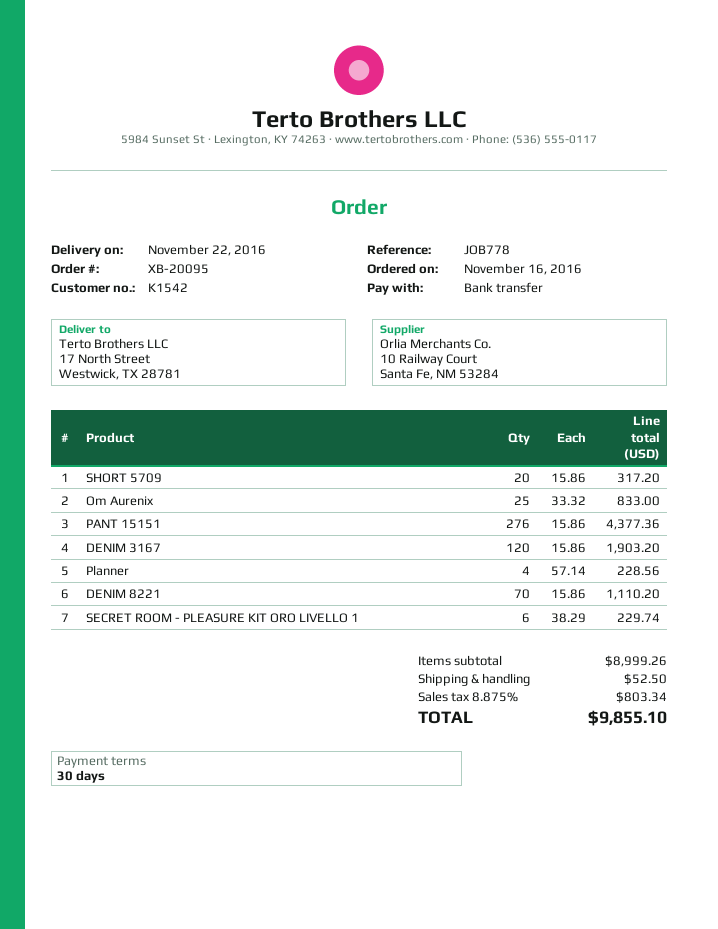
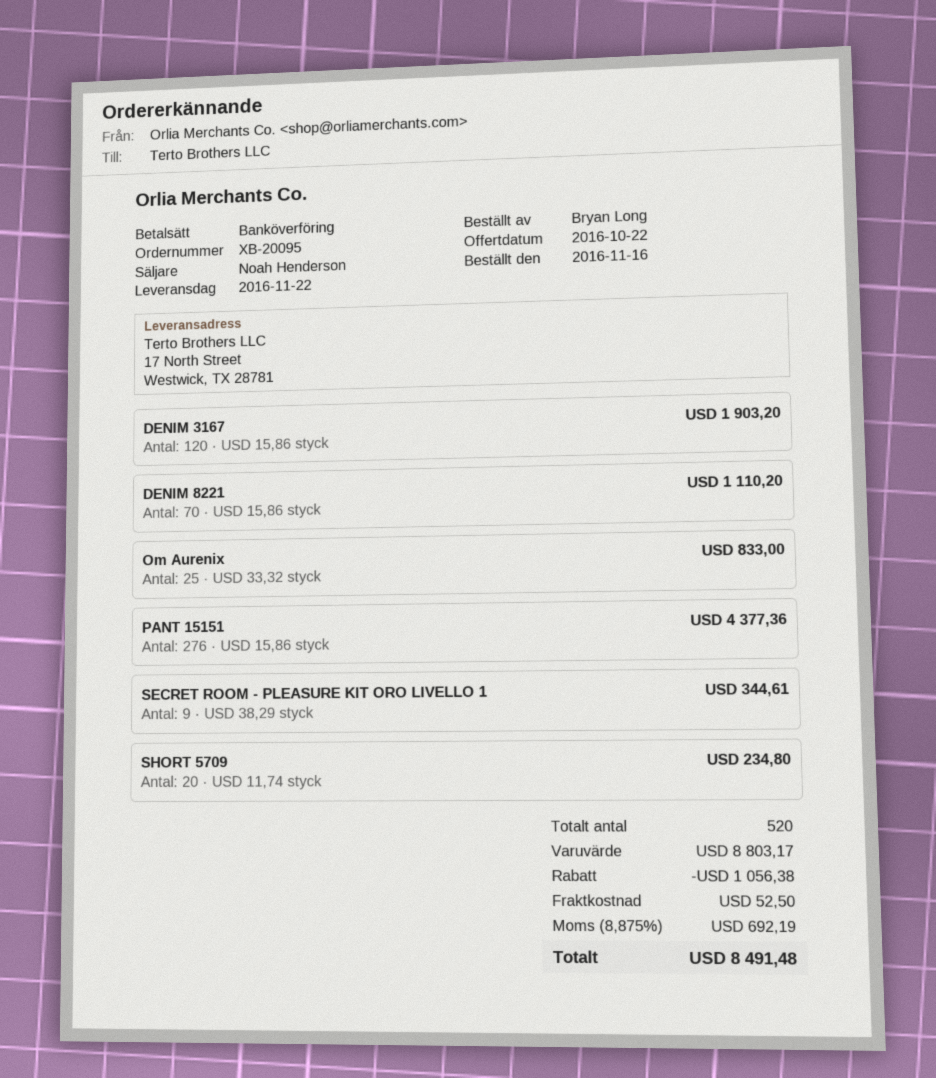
SHORT 5709: 20 x 15.86 = 317.20 -> 20 x 11.74 = 234.80
Planner: 4 x 57.14 = 228.56 -> none
SECRET ROOM - PLEASURE KIT ORO LIVELLO 1: 6 x 38.29 = 229.74 -> 9 x 38.29 = 344.61
subtotal: 8999.26 -> 8803.17
discount: none -> 1056.38
tax: 8.875% = 803.34 -> 8.875% = 692.19
total: 9855.10 -> 8491.48

